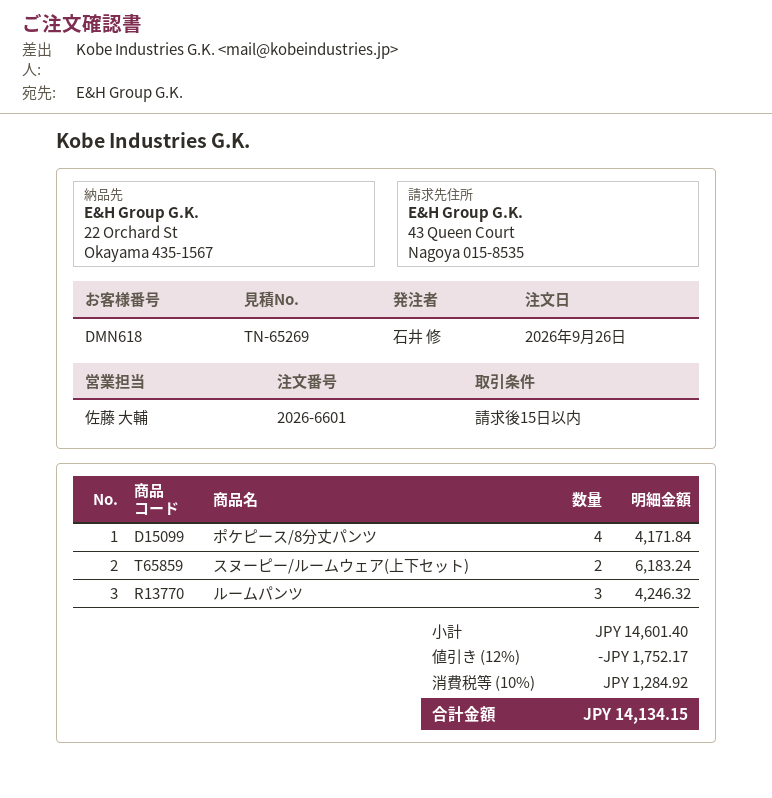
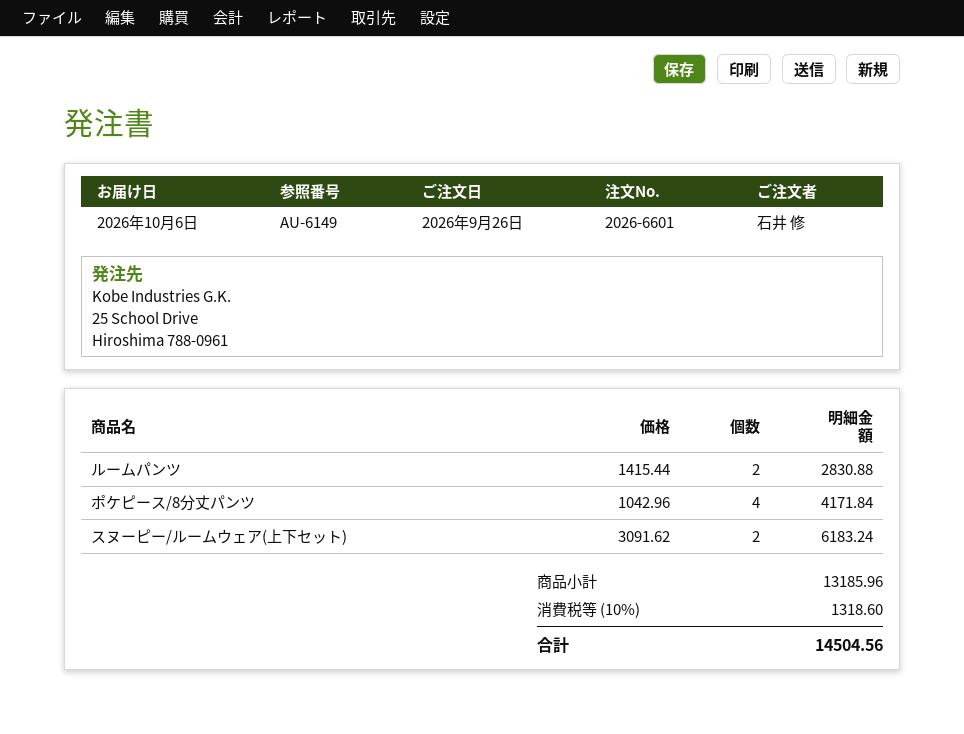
ルームパンツ: 3 for 4246.32 -> 2 for 2830.88
subtotal: 14601.40 -> 13185.96
discount: 12% = 1752.17 -> none
tax: 10% = 1284.92 -> 10% = 1318.60
total: 14134.15 -> 14504.56

